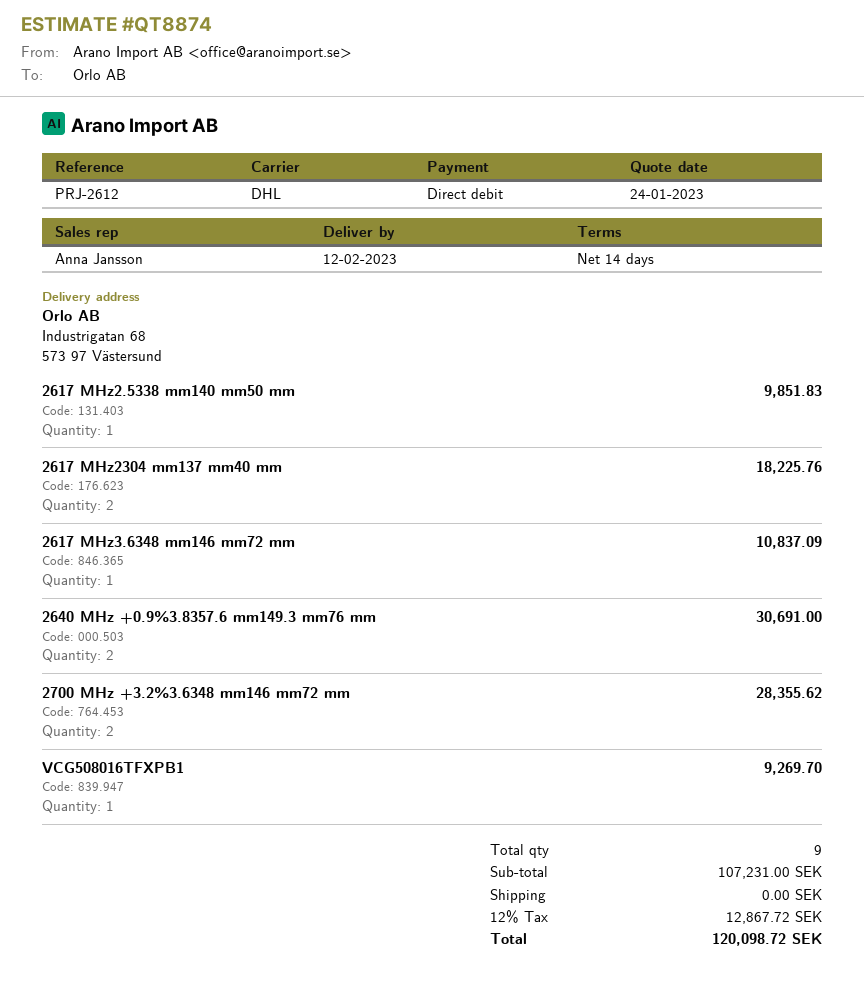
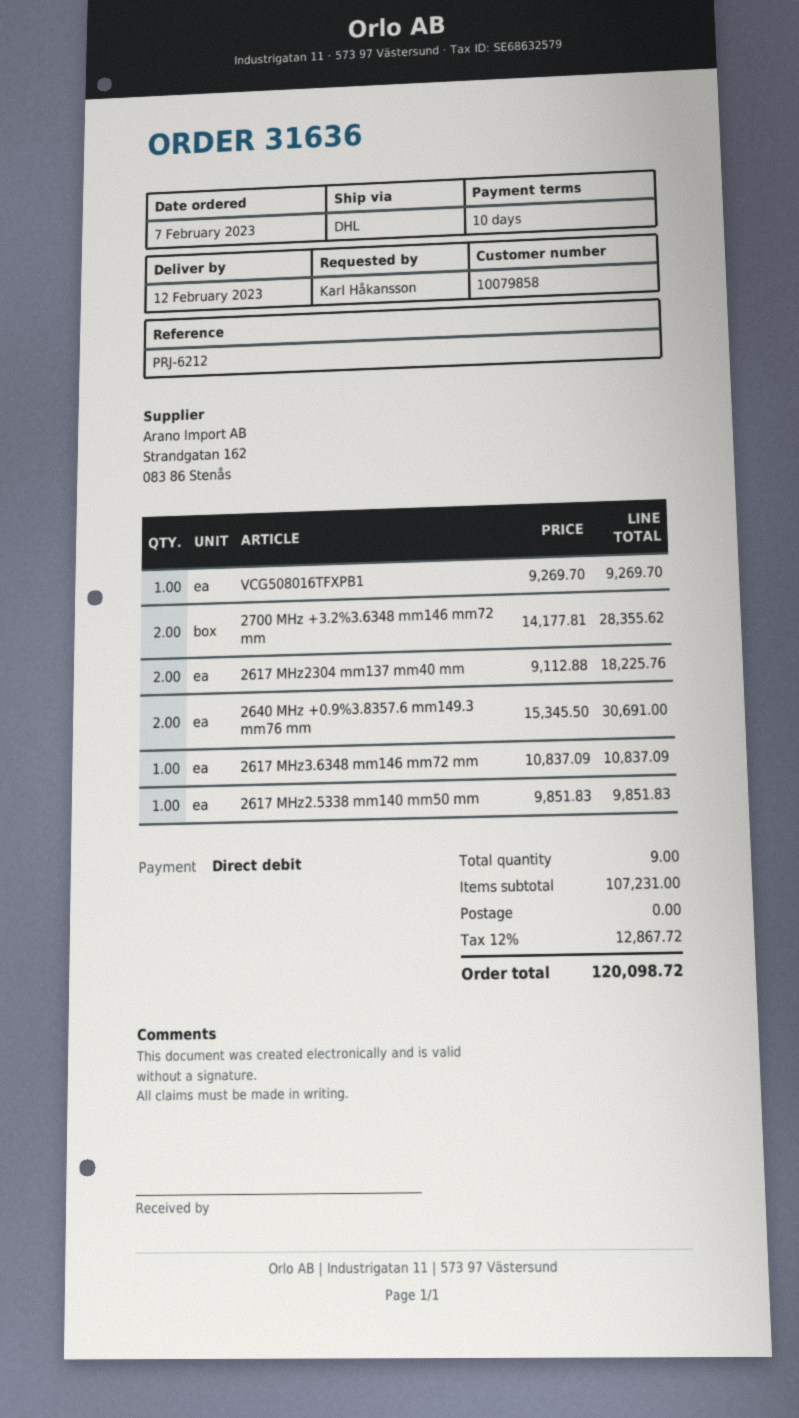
payment terms: 14 days -> 10 days
reference: PRJ-2612 -> PRJ-6212

